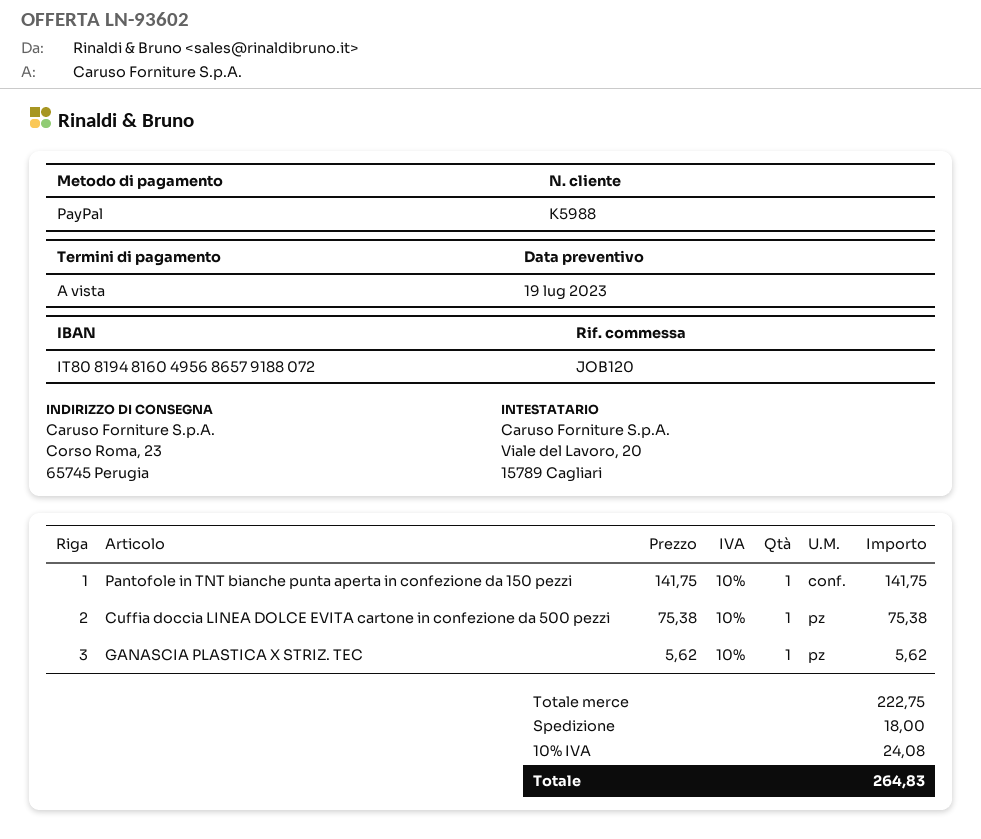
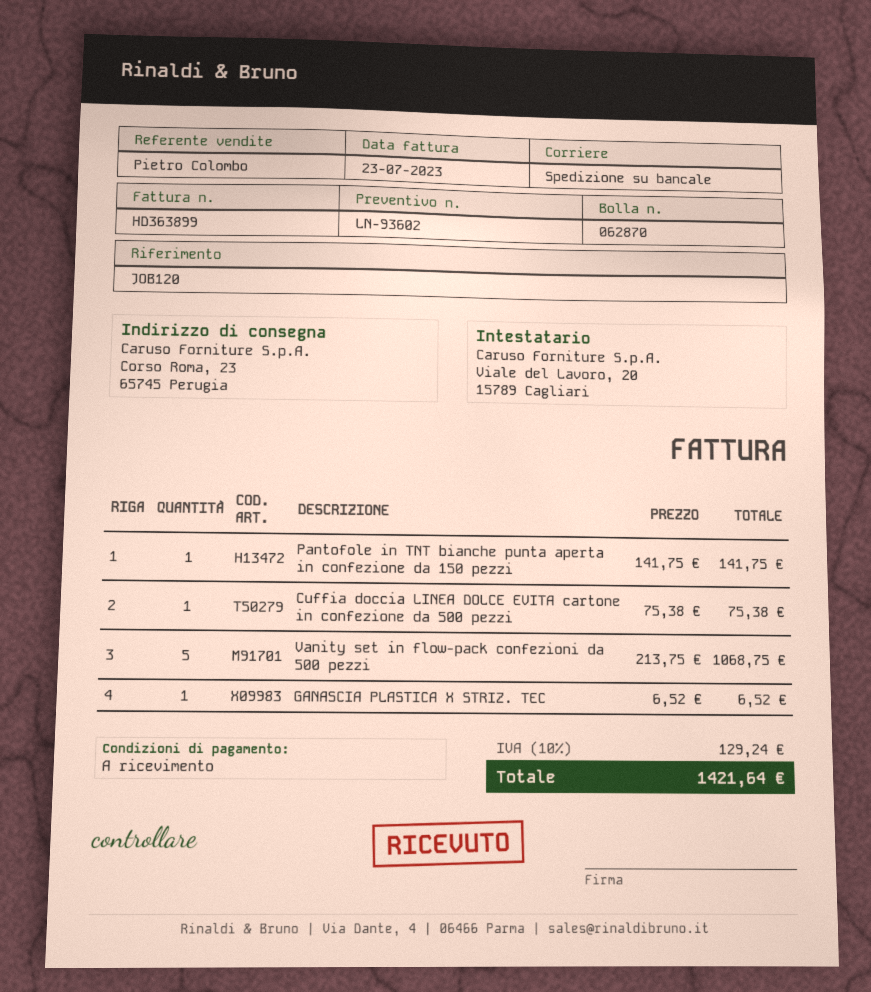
GANASCIA PLASTICA X STRIZ. TEC: 1 x 5.62 = 5.62 -> 1 x 6.52 = 6.52
Vanity set in flow-pack confezioni da 500 pezzi: none -> 5 x 213.75 = 1068.75
shipping: 18.00 -> none
tax: 10% = 24.08 -> 10% = 129.24
total: 264.83 -> 1421.64

